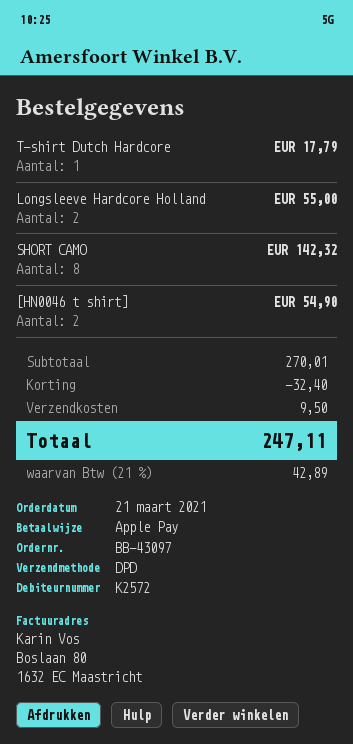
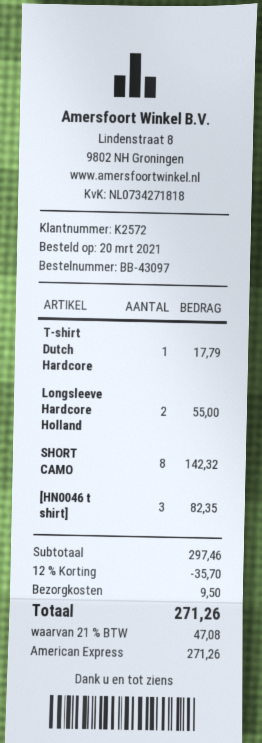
order date: 2021-03-21 -> 2021-03-20
payment method: Apple Pay -> American Express
[HN0046 t shirt]: 2 for 54.90 -> 3 for 82.35
subtotal: 270.01 -> 297.46
discount: 32.40 -> 35.70
tax: 21% = 42.89 -> 21% = 47.08
total: 247.11 -> 271.26

